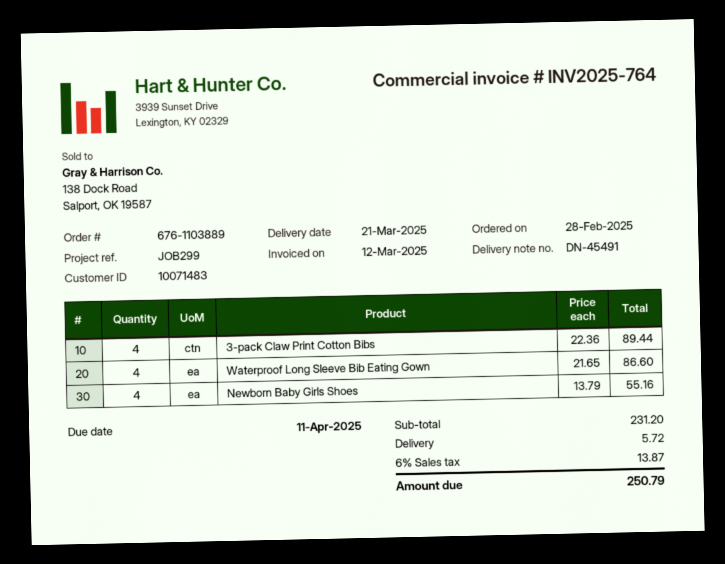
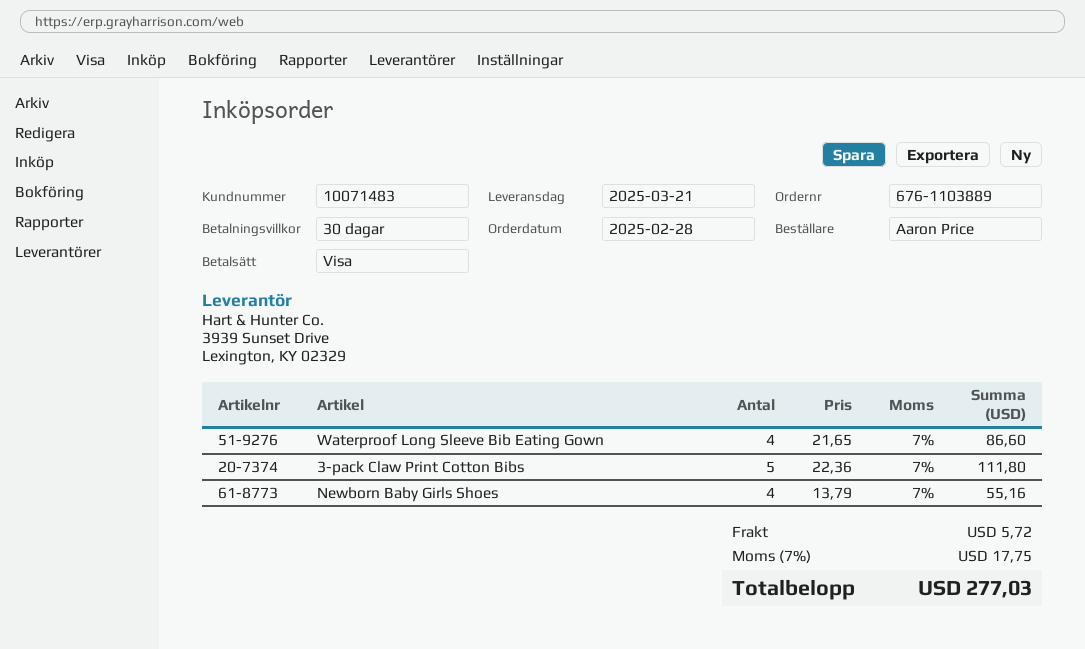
3-pack Claw Print Cotton Bibs: 4 x 22.36 = 89.44 -> 5 x 22.36 = 111.80
tax: 6% = 13.87 -> 7% = 17.75
total: 250.79 -> 277.03

